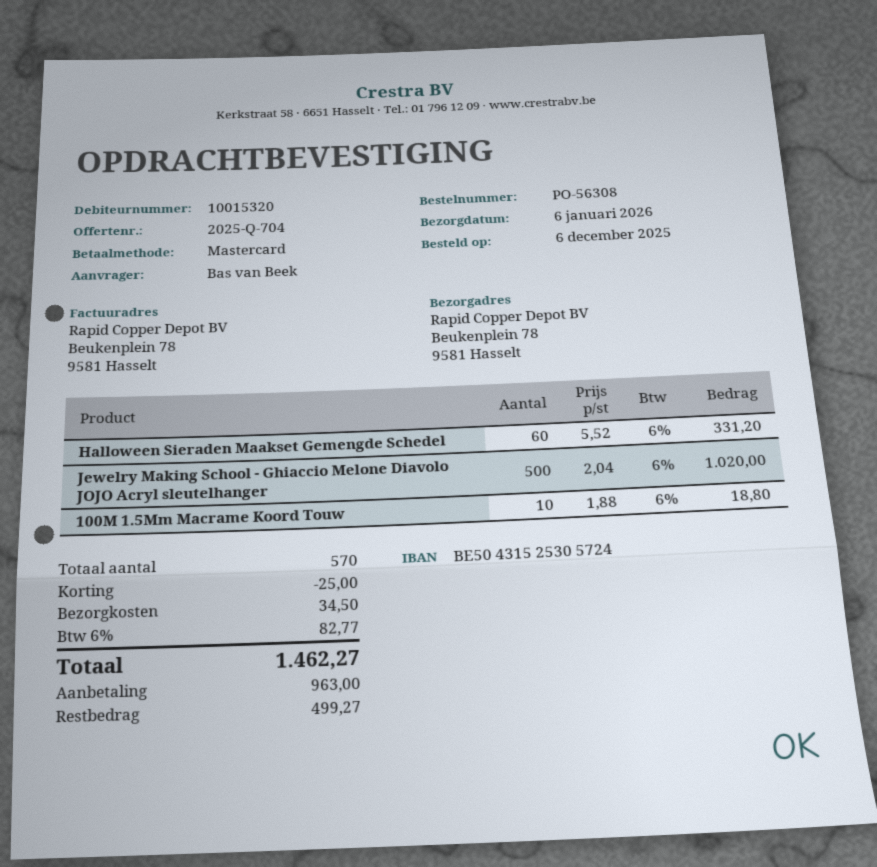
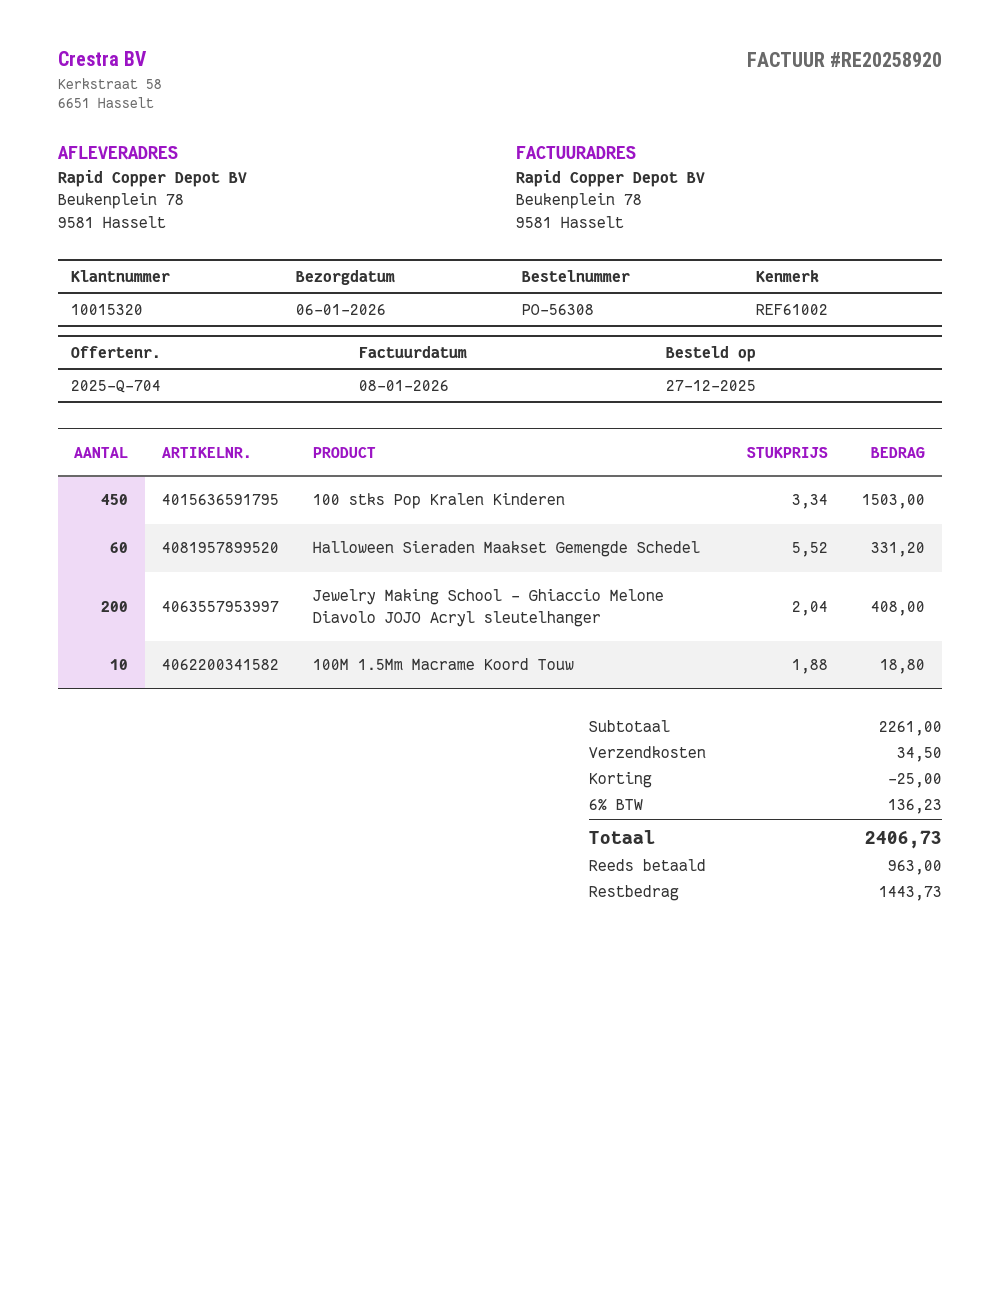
order date: 2025-12-06 -> 2025-12-27
Jewelry Making School - Ghiaccio Melone Diavolo JOJO Acryl sleutelhanger: 500 x 2.04 = 1020.00 -> 200 x 2.04 = 408.00
100 stks Pop Kralen Kinderen: none -> 450 x 3.34 = 1503.00
tax: 6% = 82.77 -> 6% = 136.23
total: 1462.27 -> 2406.73
balance: 499.27 -> 1443.73

